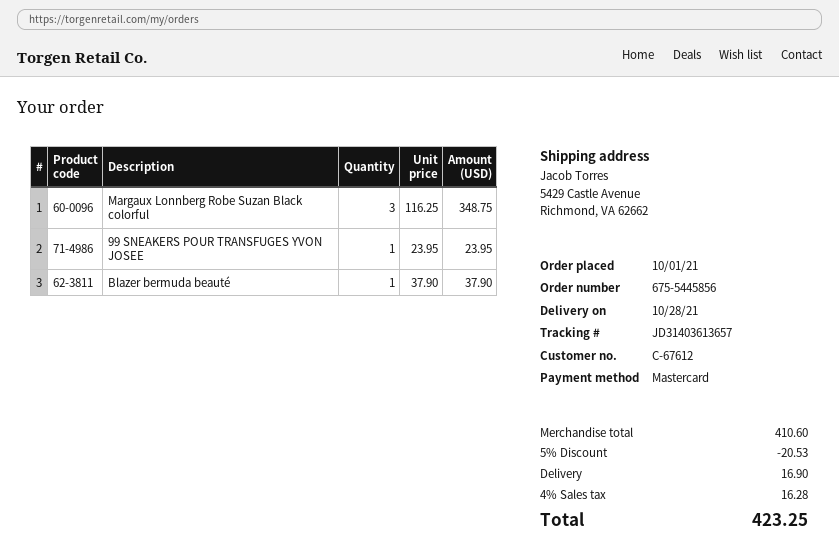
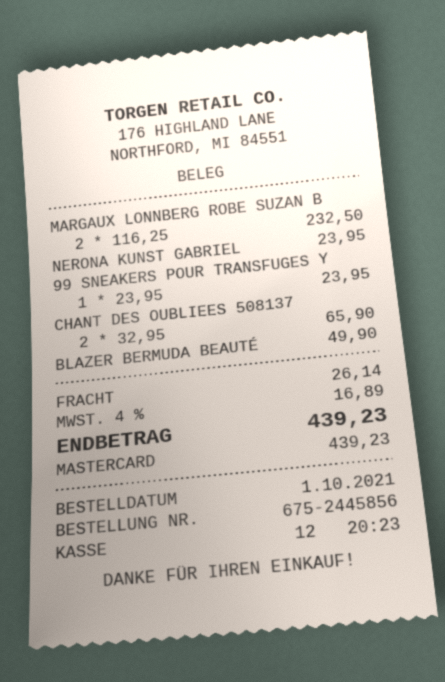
order number: 675-5445856 -> 675-2445856
Margaux Lonnberg Robe Suzan Black colorful: 3 x 116.25 = 348.75 -> 2 x 116.25 = 232.50
Blazer bermuda beauté: 1 x 37.90 = 37.90 -> 1 x 49.90 = 49.90
NERONA KUNST GABRIEL: none -> 1 x 23.95 = 23.95
CHANT DES OUBLIEES 508137: none -> 2 x 32.95 = 65.90
discount: 5% = 20.53 -> none
shipping: 16.90 -> 26.14
tax: 4% = 16.28 -> 4% = 16.89
total: 423.25 -> 439.23

